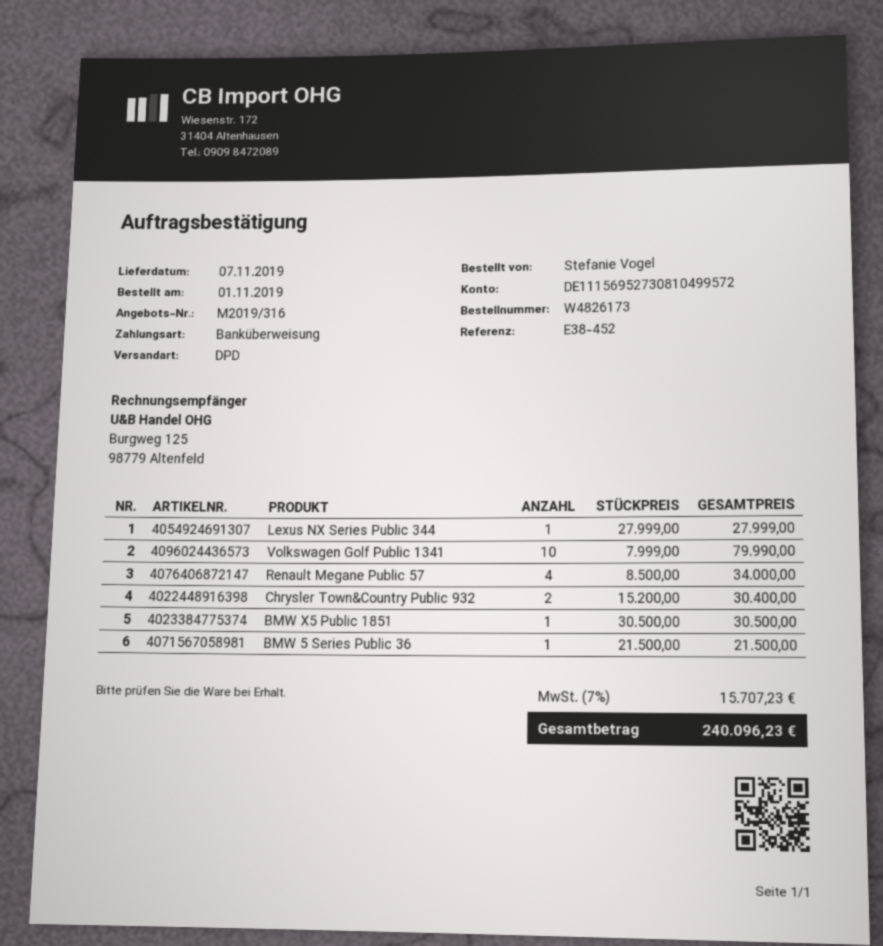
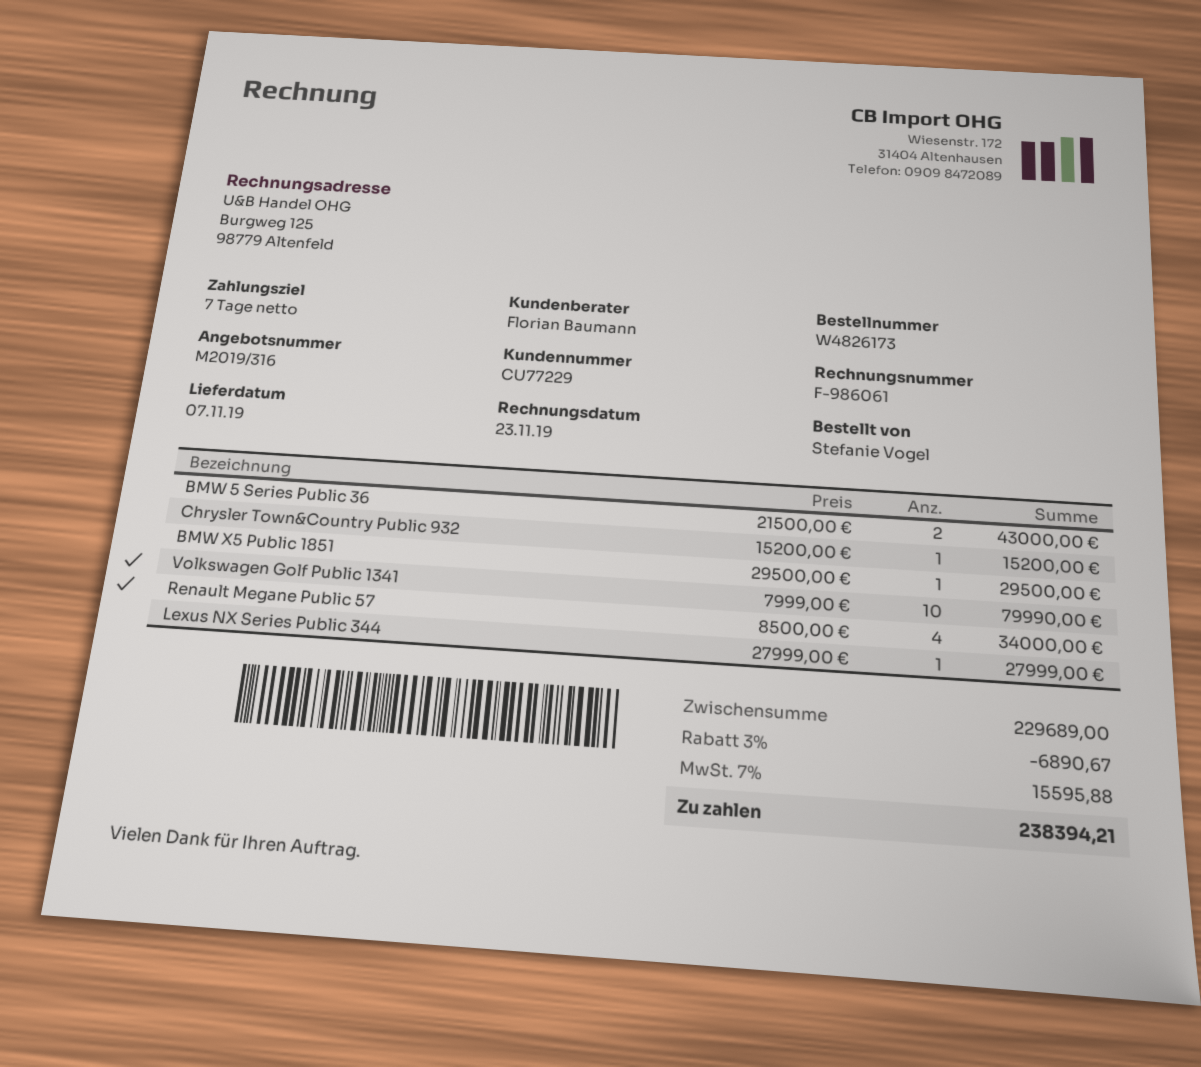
Chrysler Town&Country Public 932: 2 x 15200.00 = 30400.00 -> 1 x 15200.00 = 15200.00
BMW X5 Public 1851: 1 x 30500.00 = 30500.00 -> 1 x 29500.00 = 29500.00
BMW 5 Series Public 36: 1 x 21500.00 = 21500.00 -> 2 x 21500.00 = 43000.00
discount: none -> 3% = 6890.67
tax: 7% = 15707.23 -> 7% = 15595.88
total: 240096.23 -> 238394.21

